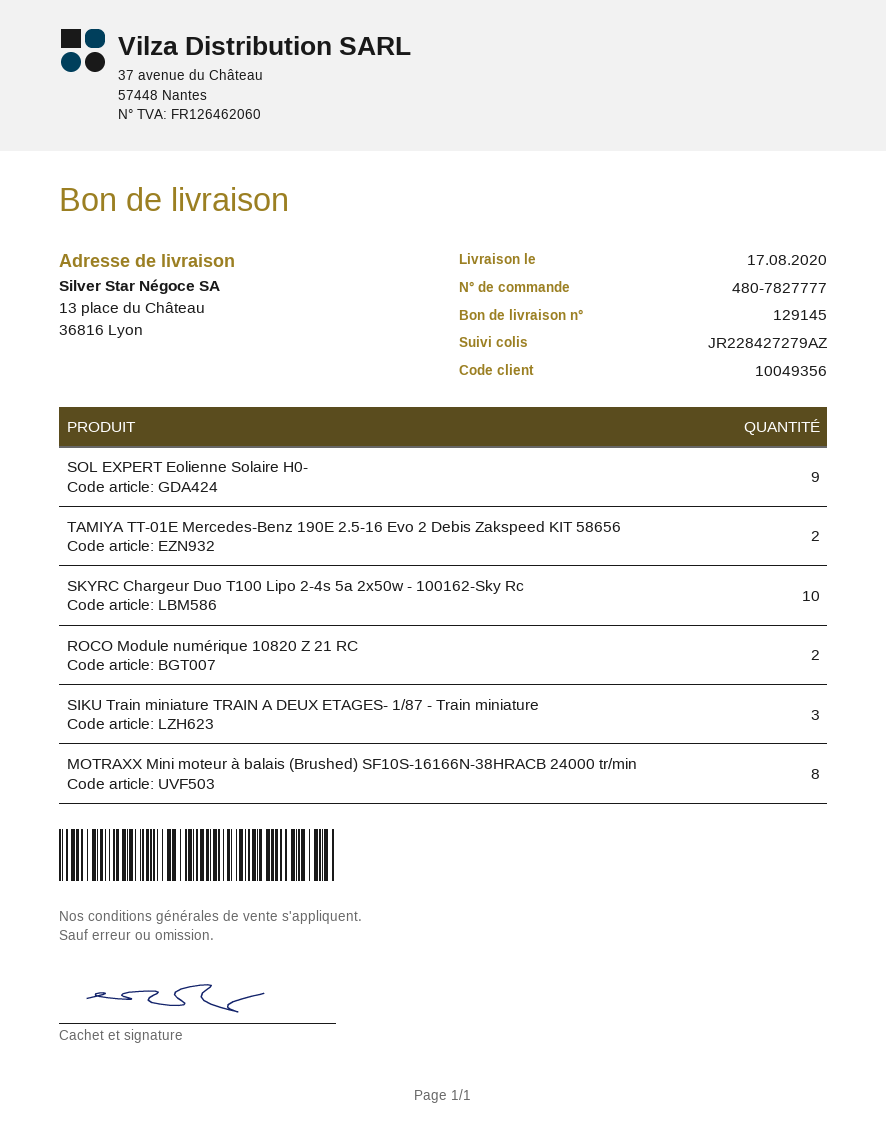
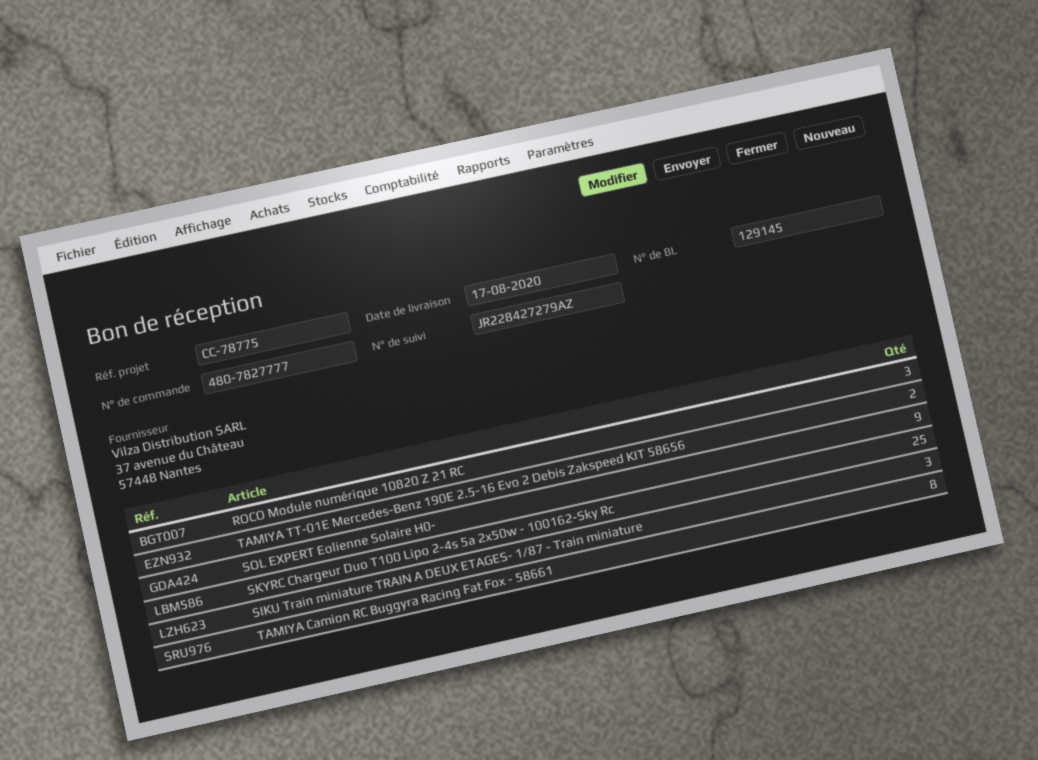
SKYRC Chargeur Duo T100 Lipo 2-4s 5a 2x50w - 100162-Sky Rc: 10 -> 25
ROCO Module numérique 10820 Z 21 RC: 2 -> 3
MOTRAXX Mini moteur à balais (Brushed) SF10S-16166N-38HRACB 24000 tr/min: 8 -> none
TAMIYA Camion RC Buggyra Racing Fat Fox - 58661: none -> 8

